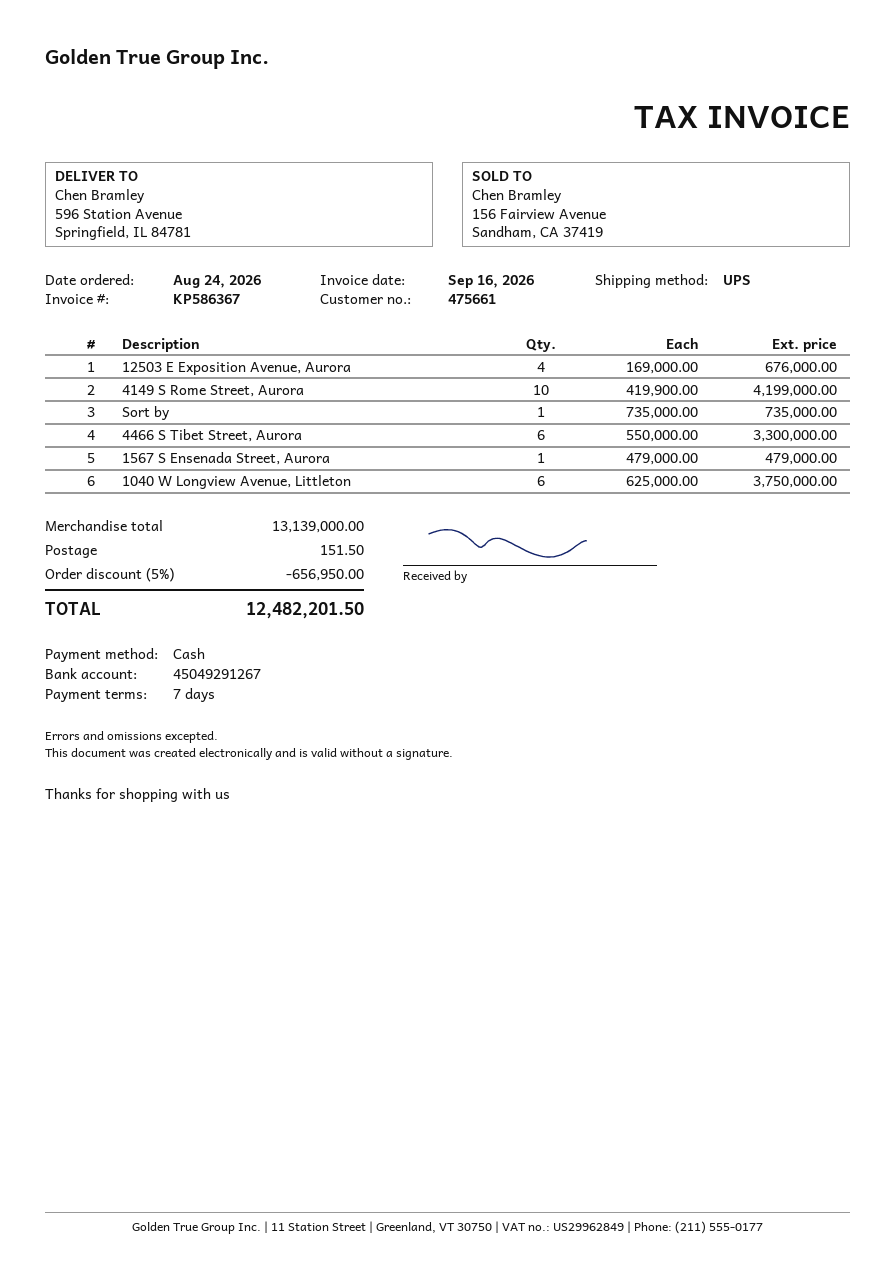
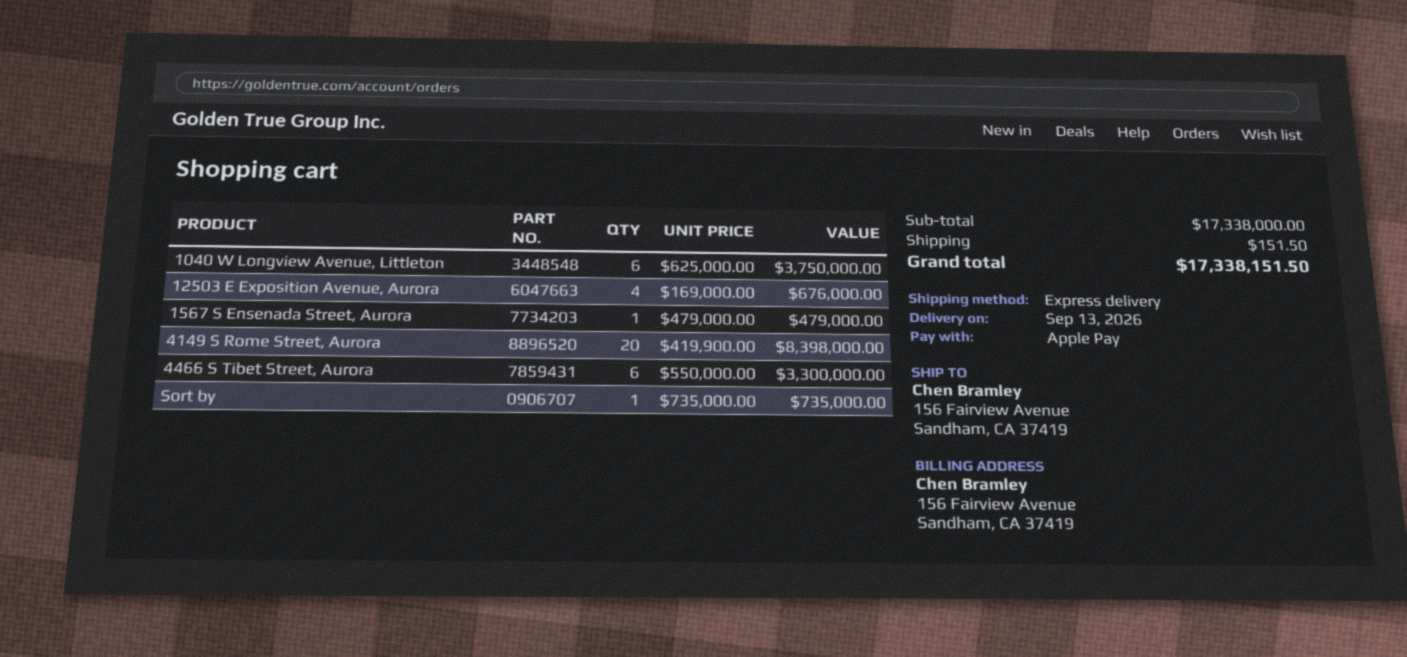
payment method: cash -> Apple Pay
shipping method: UPS -> express
ship to: 596 Station Avenue, Springfield, IL 84781 -> 156 Fairview Avenue, Sandham, CA 37419
4149 S Rome Street, Aurora: 10 x 419900.00 = 4199000.00 -> 20 x 419900.00 = 8398000.00
subtotal: 13139000.00 -> 17338000.00
discount: 5% = 656950.00 -> none
total: 12482201.50 -> 17338151.50

